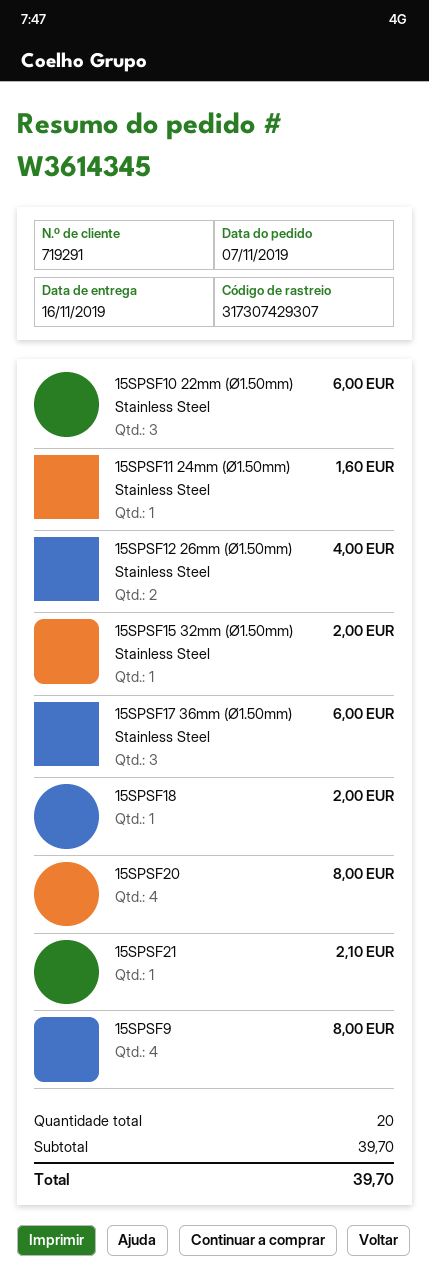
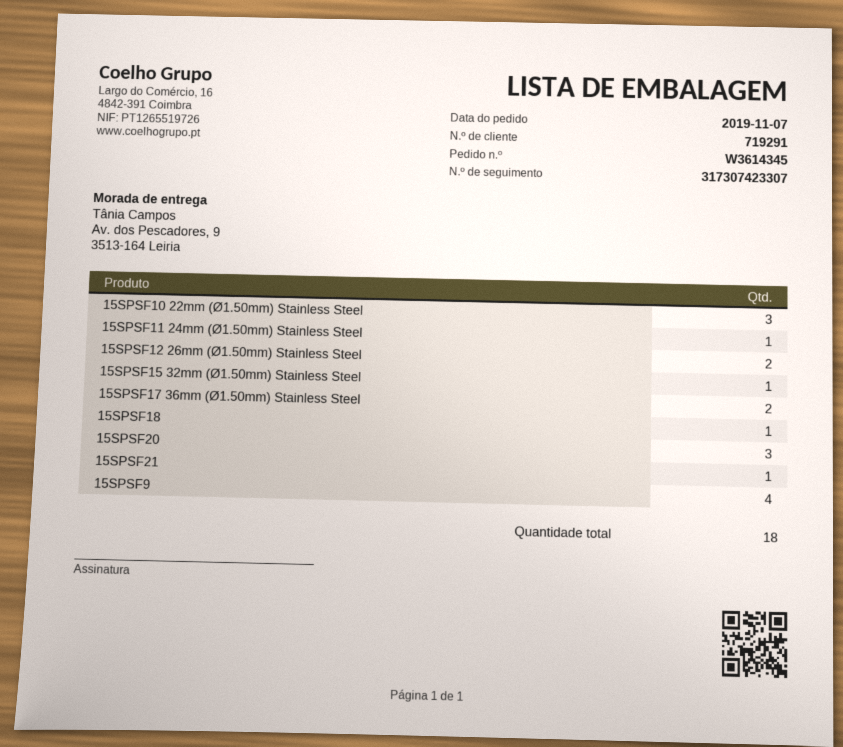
tracking number: 317307429307 -> 317307423307
15SPSF17 36mm (Ø1.50mm) Stainless Steel: 3 -> 2
15SPSF20: 4 -> 3
total quantity: 20 -> 18

